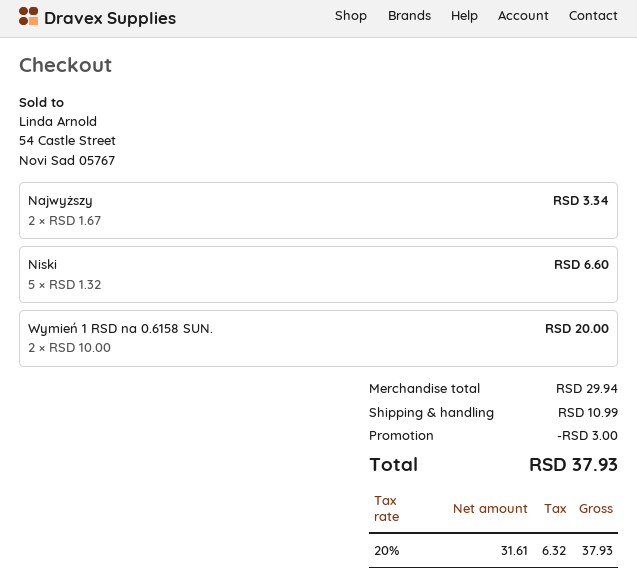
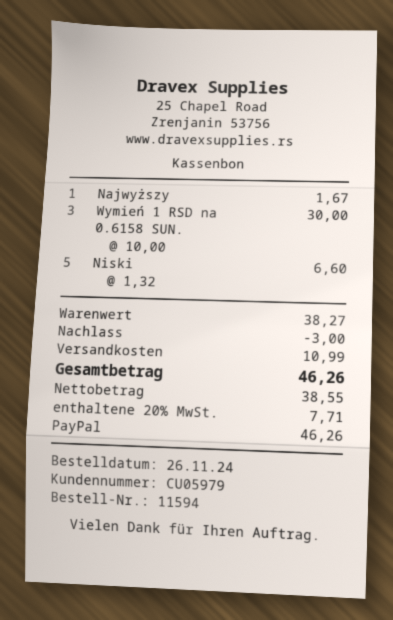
Najwyższy: 2 x 1.67 = 3.34 -> 1 x 1.67 = 1.67
Wymień 1 RSD na 0.6158 SUN.: 2 x 10.00 = 20.00 -> 3 x 10.00 = 30.00
subtotal: 29.94 -> 38.27
net: 31.61 -> 38.55
tax: 20% = 6.32 -> 20% = 7.71
total: 37.93 -> 46.26

